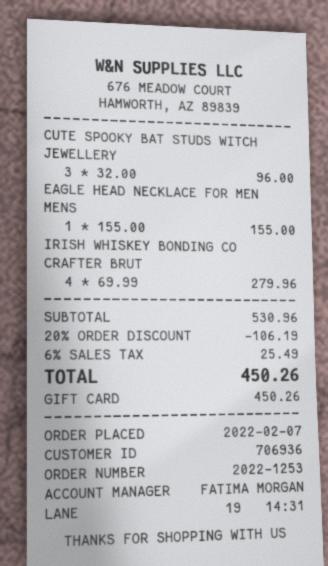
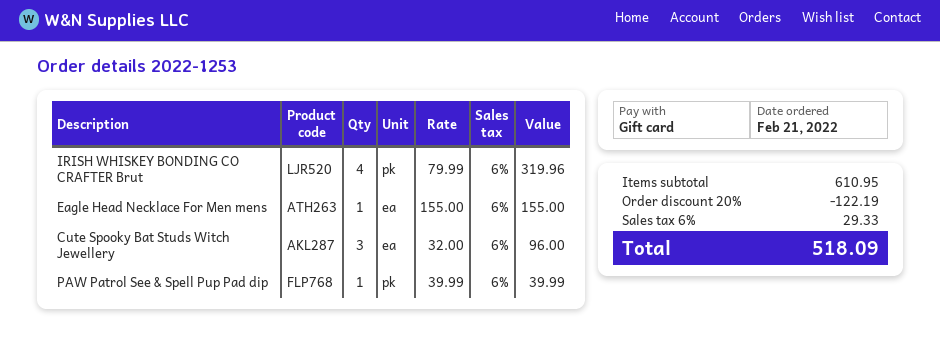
order date: 2022-02-07 -> 2022-02-21
IRISH WHISKEY BONDING CO CRAFTER BRUT: 4 x 69.99 = 279.96 -> 4 x 79.99 = 319.96
PAW Patrol See & Spell Pup Pad dip: none -> 1 x 39.99 = 39.99
subtotal: 530.96 -> 610.95
discount: 20% = 106.19 -> 20% = 122.19
tax: 6% = 25.49 -> 6% = 29.33
total: 450.26 -> 518.09

